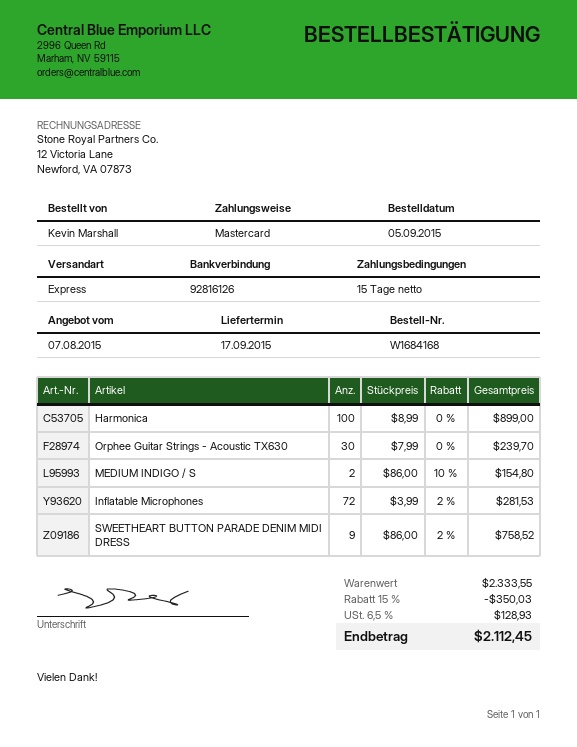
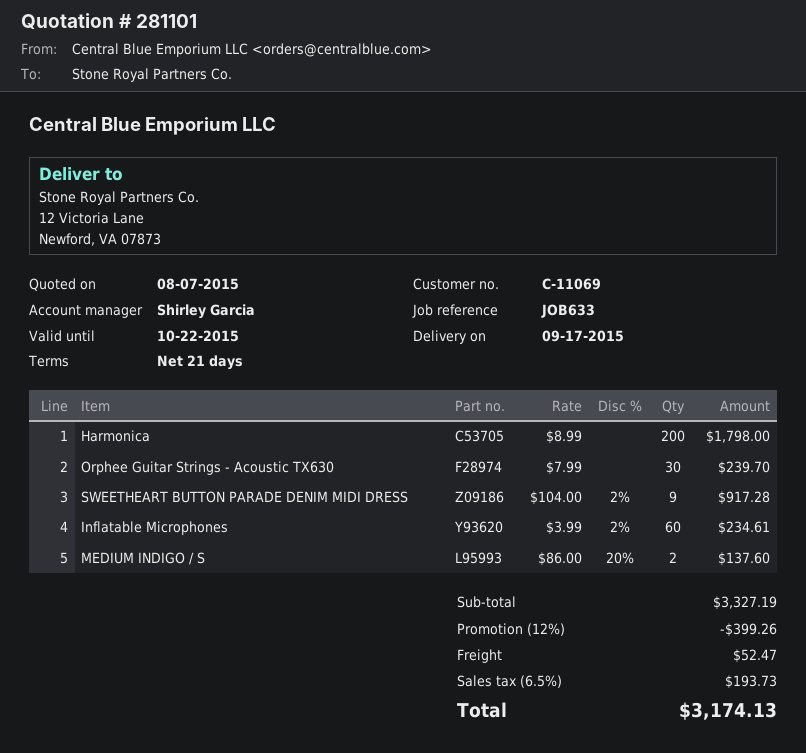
payment terms: 15 days -> 21 days
Harmonica: 100 x 8.99 = 899.00 -> 200 x 8.99 = 1798.00
MEDIUM INDIGO / S: 2 x 86.00 - 10% = 154.80 -> 2 x 86.00 - 20% = 137.60
Inflatable Microphones: 72 x 3.99 - 2% = 281.53 -> 60 x 3.99 - 2% = 234.61
SWEETHEART BUTTON PARADE DENIM MIDI DRESS: 9 x 86.00 - 2% = 758.52 -> 9 x 104.00 - 2% = 917.28
subtotal: 2333.55 -> 3327.19
discount: 15% = 350.03 -> 12% = 399.26
shipping: none -> 52.47
tax: 6.5% = 128.93 -> 6.5% = 193.73
total: 2112.45 -> 3174.13

